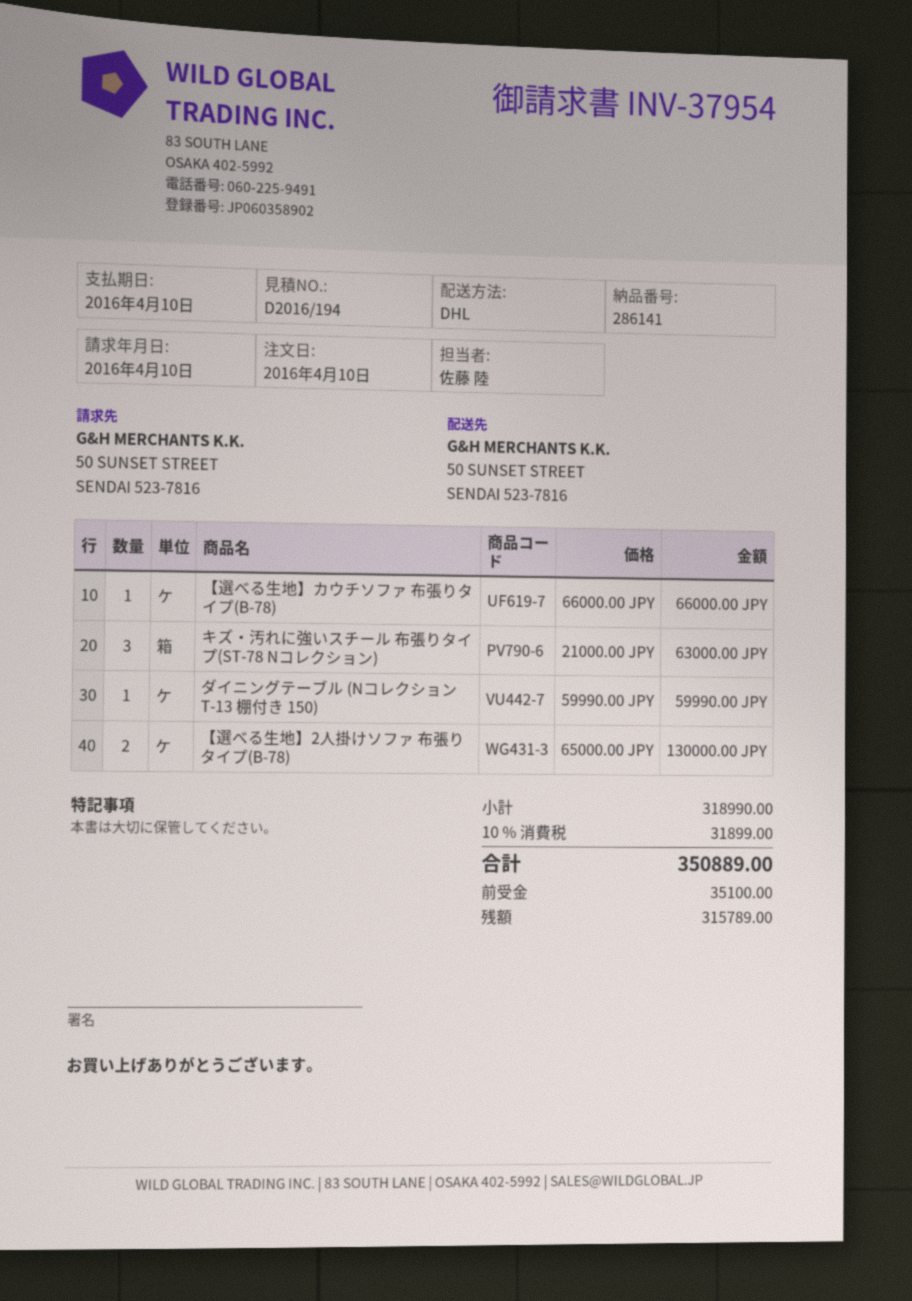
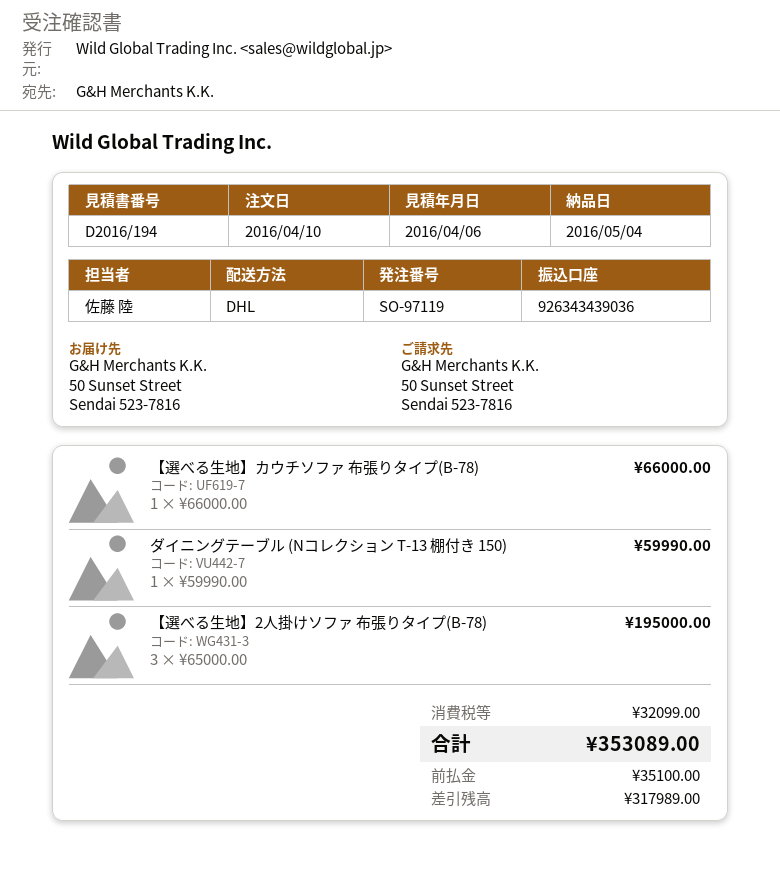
キズ・汚れに強いスチール 布張りタイプ(ST-78 Nコレクション): 3 x 21000.00 = 63000.00 -> none
【選べる生地】2人掛けソファ 布張りタイプ(B-78): 2 x 65000.00 = 130000.00 -> 3 x 65000.00 = 195000.00
tax: 31899.00 -> 32099.00
total: 350889.00 -> 353089.00
balance: 315789.00 -> 317989.00

